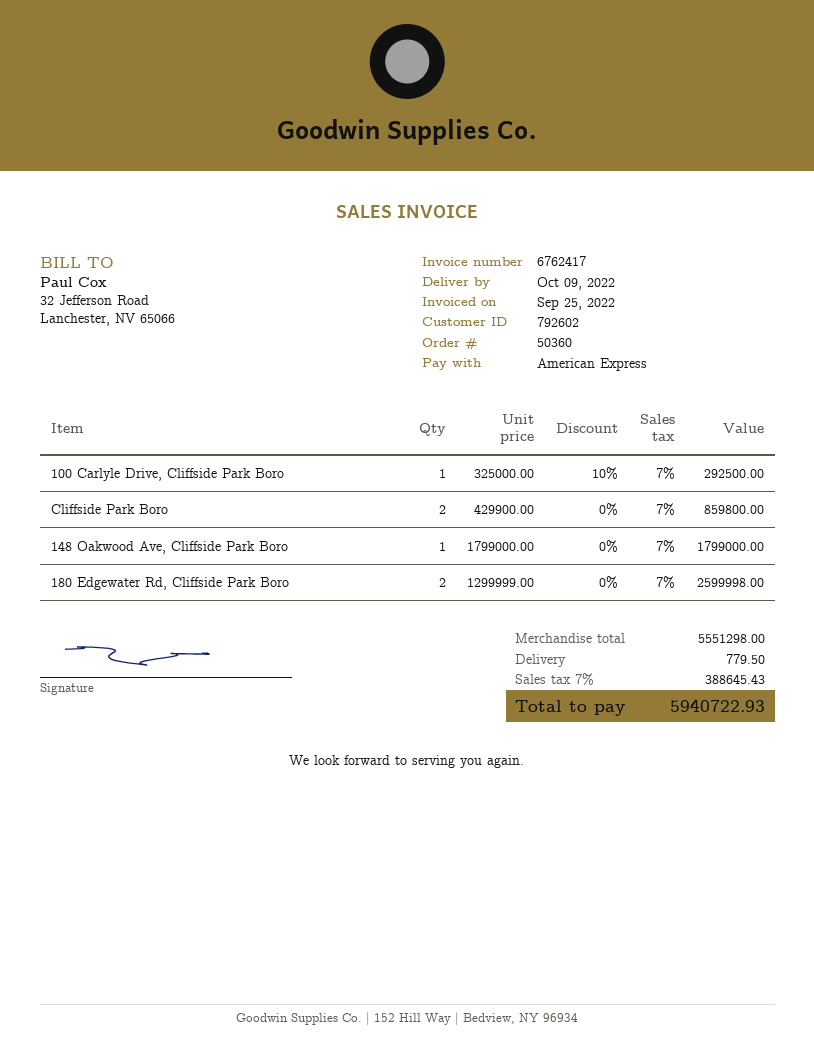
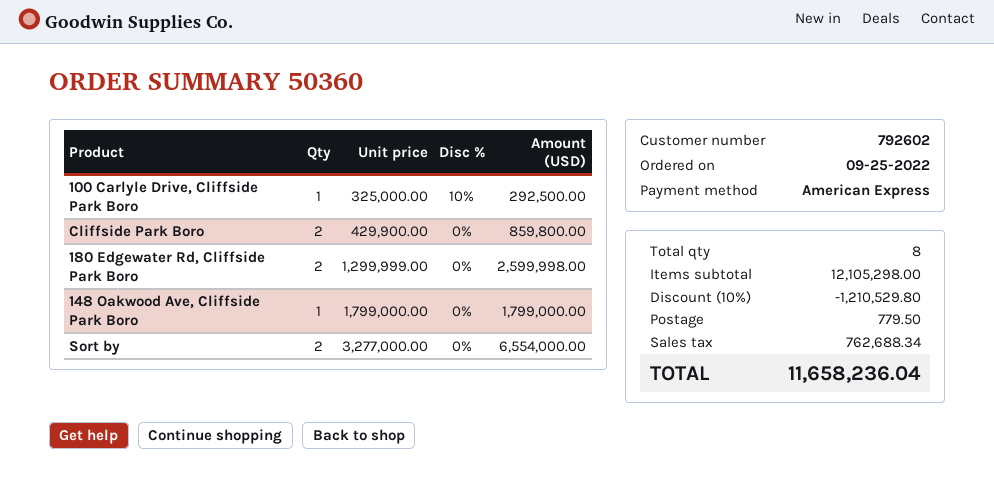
Sort by: none -> 2 x 3277000.00 = 6554000.00
subtotal: 5551298.00 -> 12105298.00
discount: none -> 10% = 1210529.80
tax: 388645.43 -> 762688.34
total: 5940722.93 -> 11658236.04

